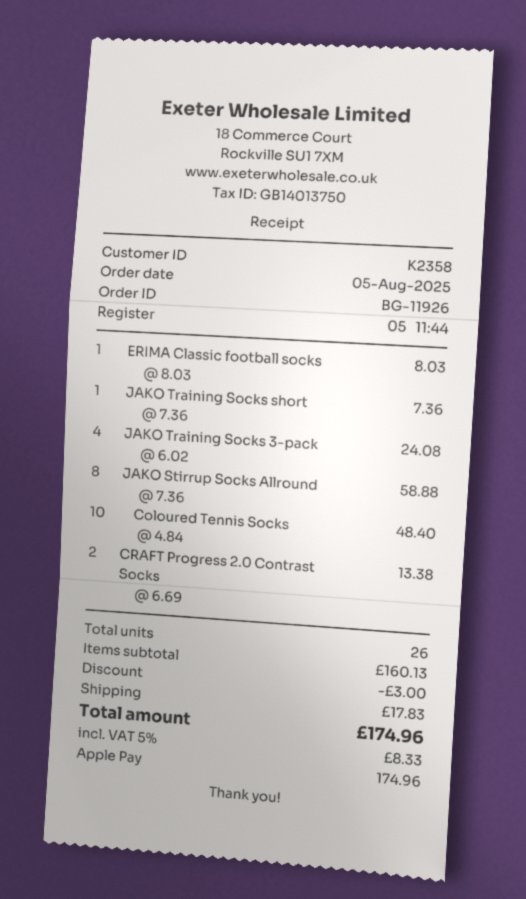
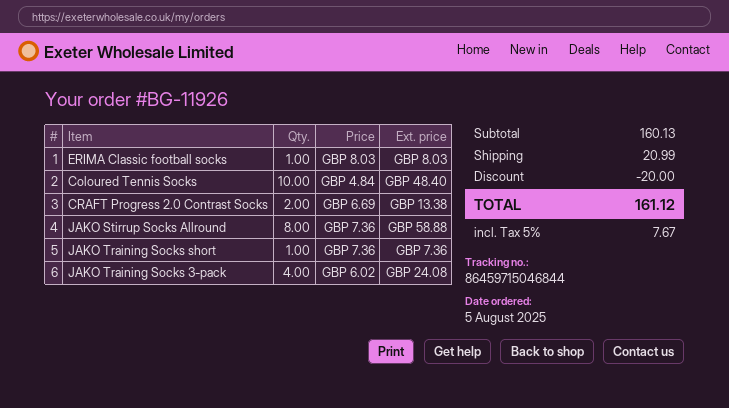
discount: 3.00 -> 20.00
shipping: 17.83 -> 20.99
tax: 5% = 8.33 -> 5% = 7.67
total: 174.96 -> 161.12

